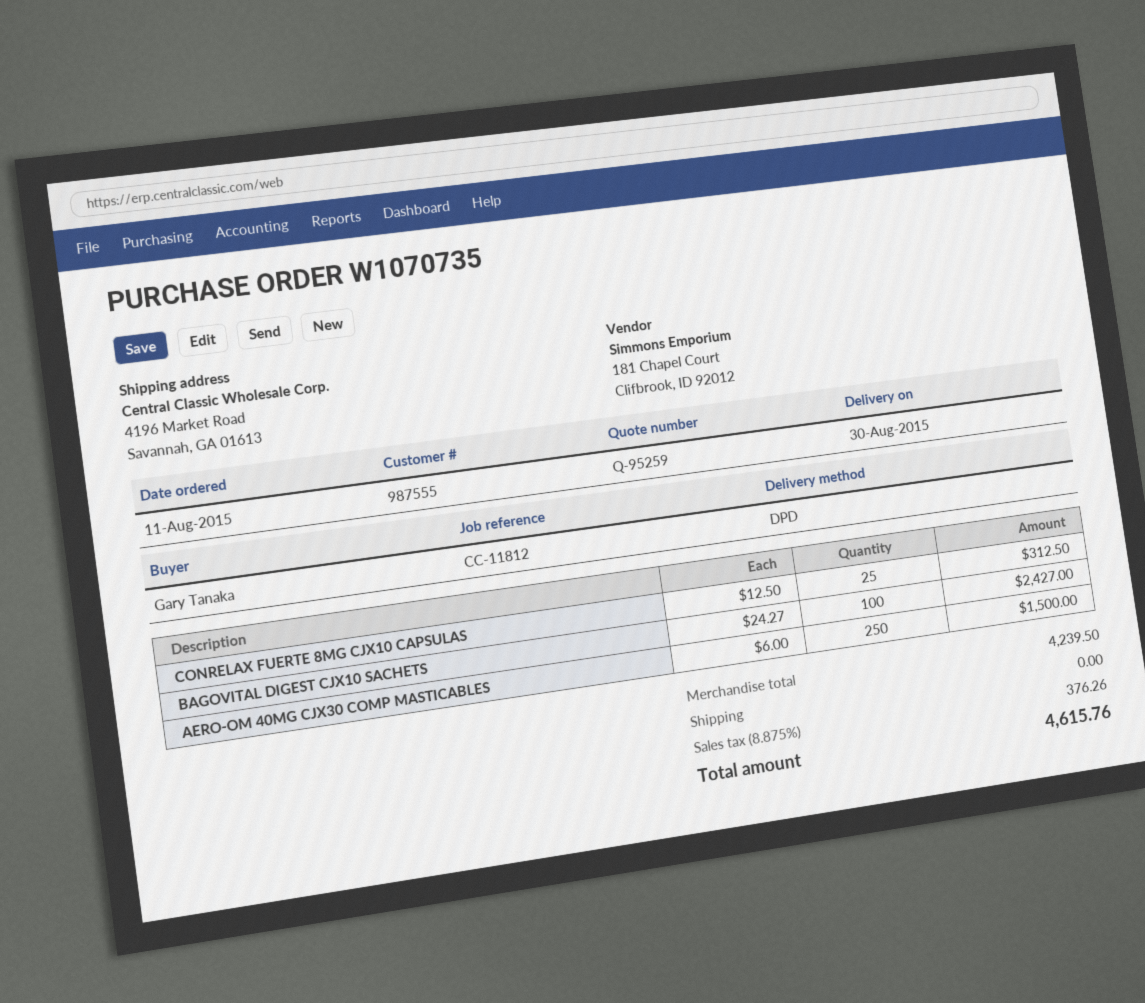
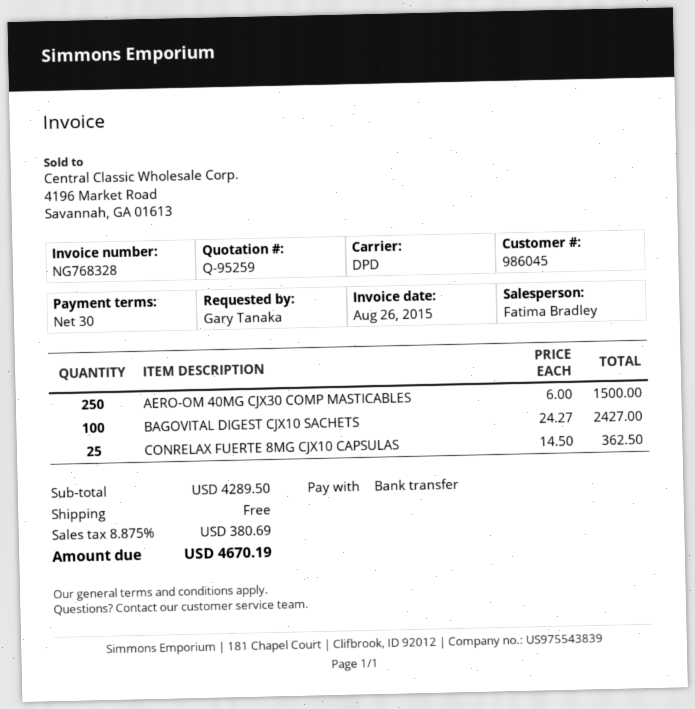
customer number: 987555 -> 986045
CONRELAX FUERTE 8MG CJX10 CAPSULAS: 25 x 12.50 = 312.50 -> 25 x 14.50 = 362.50
subtotal: 4239.50 -> 4289.50
tax: 8.875% = 376.26 -> 8.875% = 380.69
total: 4615.76 -> 4670.19

